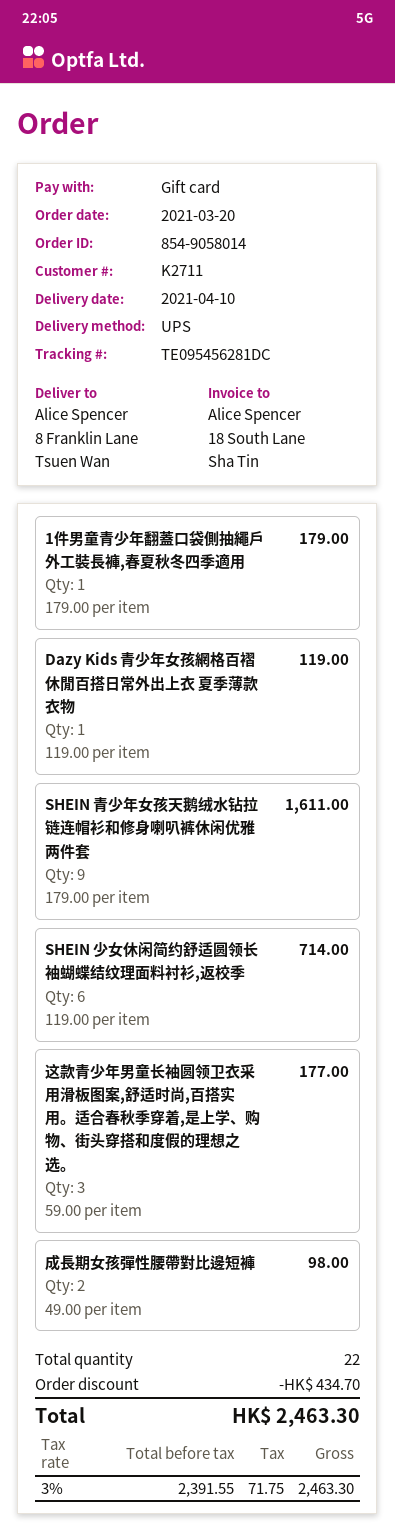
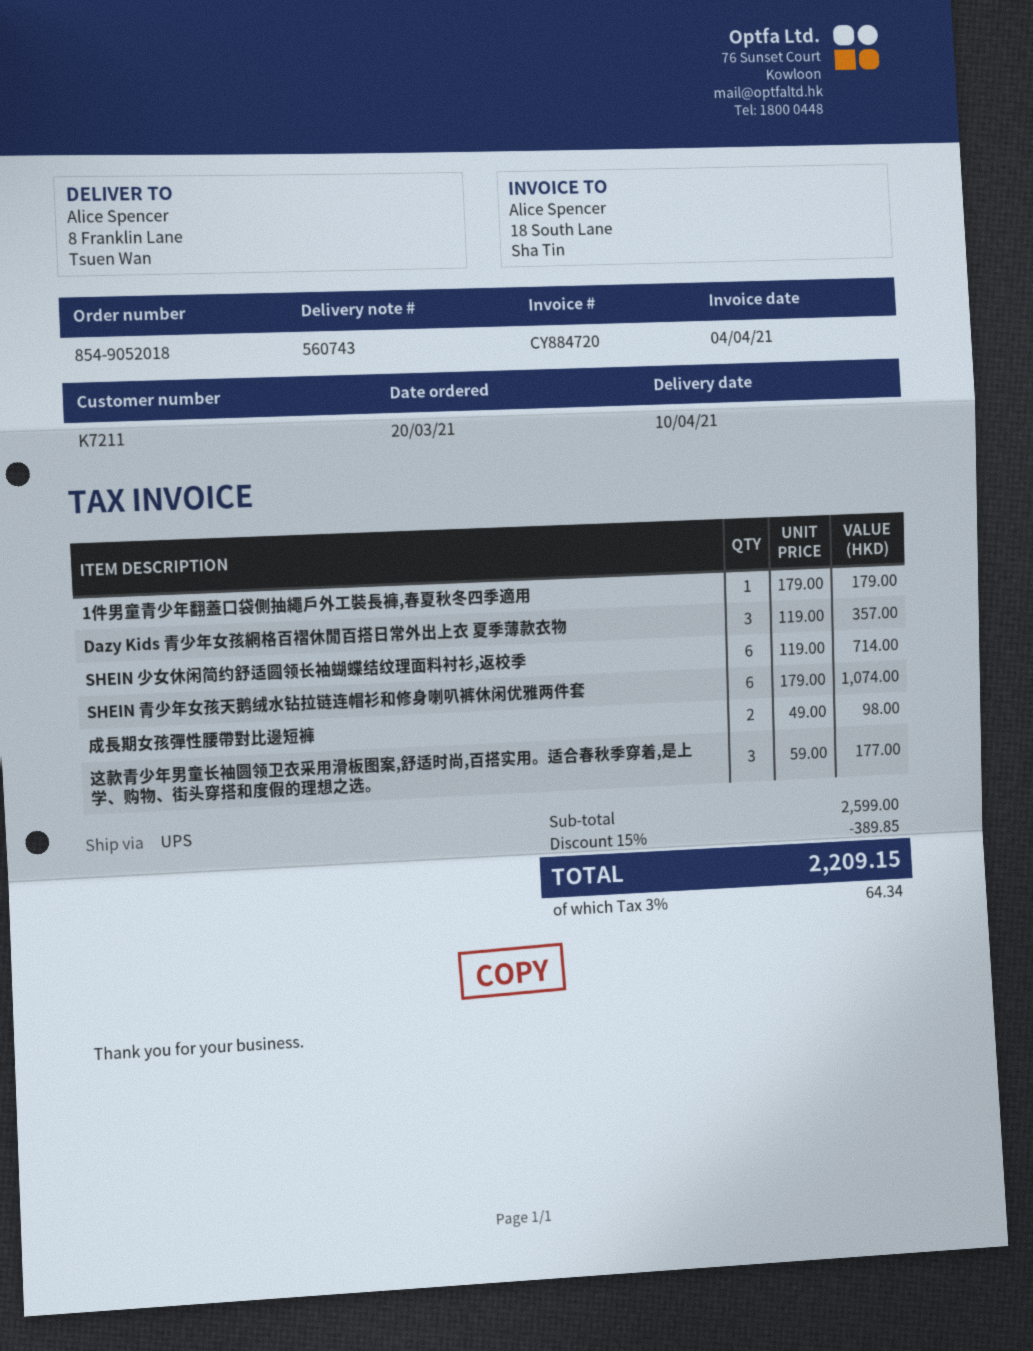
order number: 854-9058014 -> 854-9052018
customer number: K2711 -> K7211
Dazy Kids 青少年女孩網格百褶休閒百搭日常外出上衣 夏季薄款衣物: 1 x 119.00 = 119.00 -> 3 x 119.00 = 357.00
SHEIN 青少年女孩天鹅绒水钻拉链连帽衫和修身喇叭裤休闲优雅两件套: 9 x 179.00 = 1611.00 -> 6 x 179.00 = 1074.00
discount: 434.70 -> 389.85
tax: 3% = 71.75 -> 3% = 64.34
total: 2463.30 -> 2209.15

